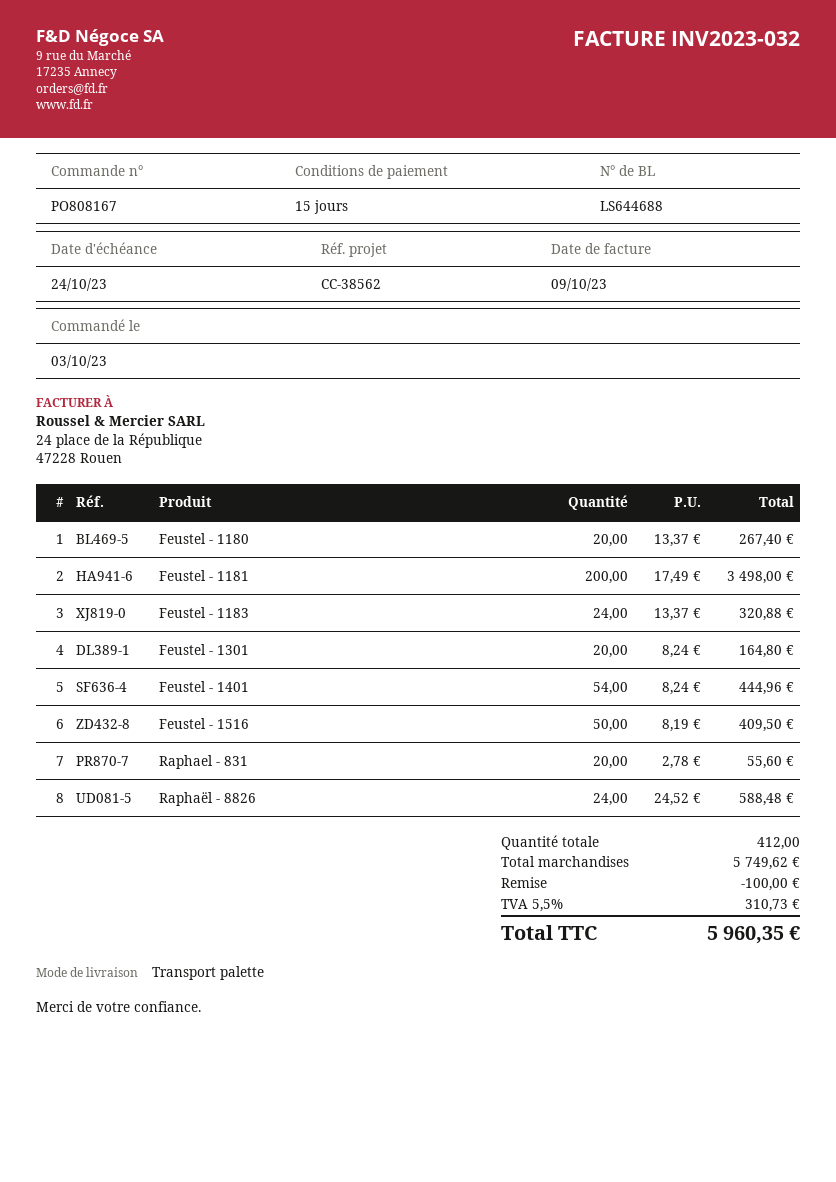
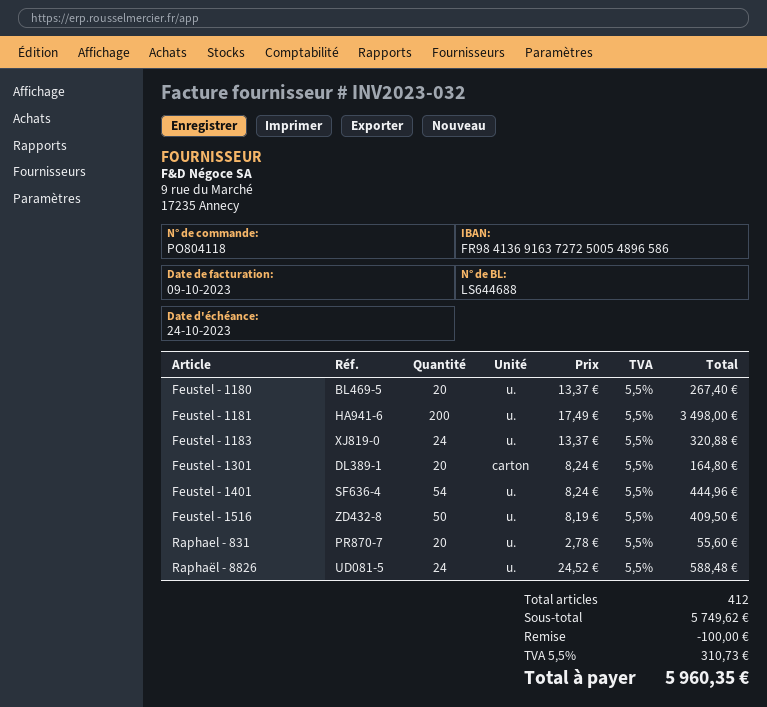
order number: PO808167 -> PO804118

